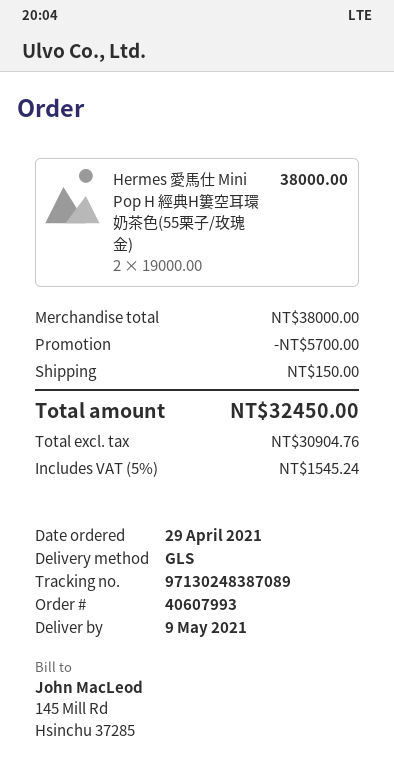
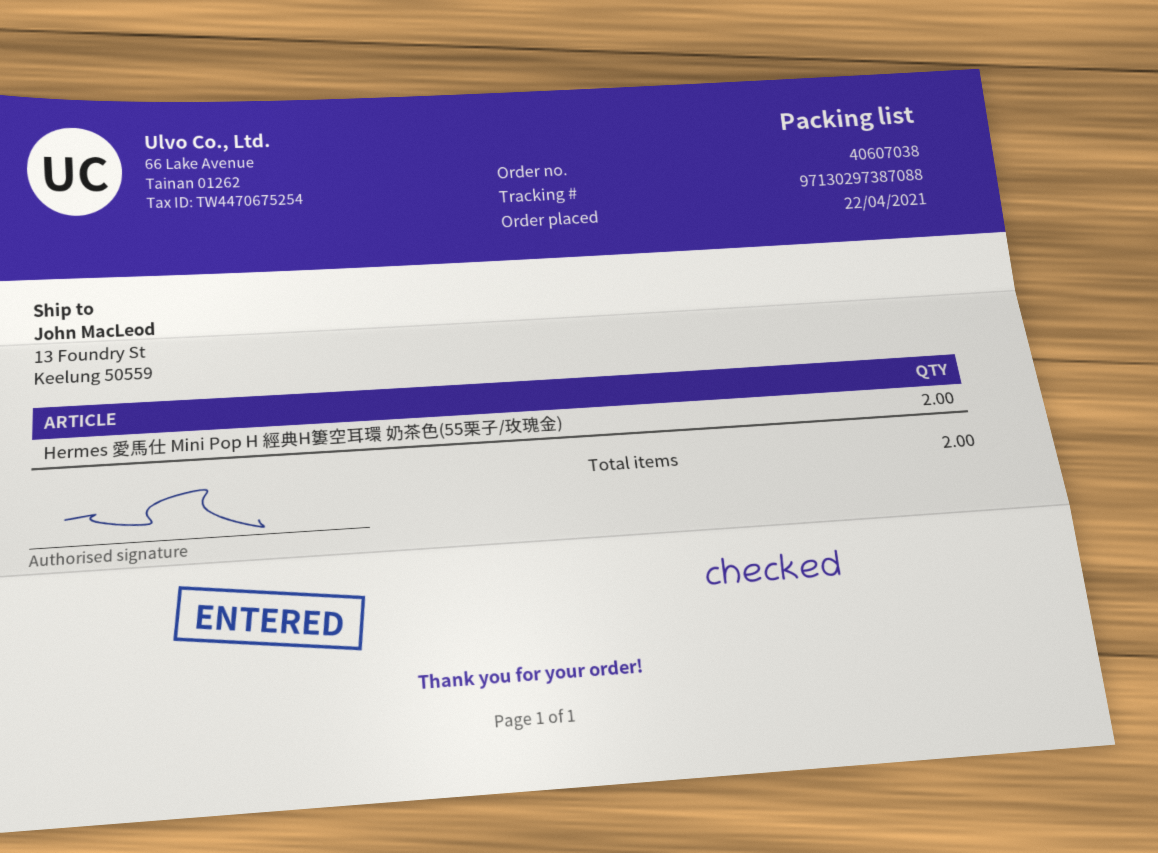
order number: 40607993 -> 40607038
order date: 2021-04-29 -> 2021-04-22
tracking number: 97130248387089 -> 97130297387088

